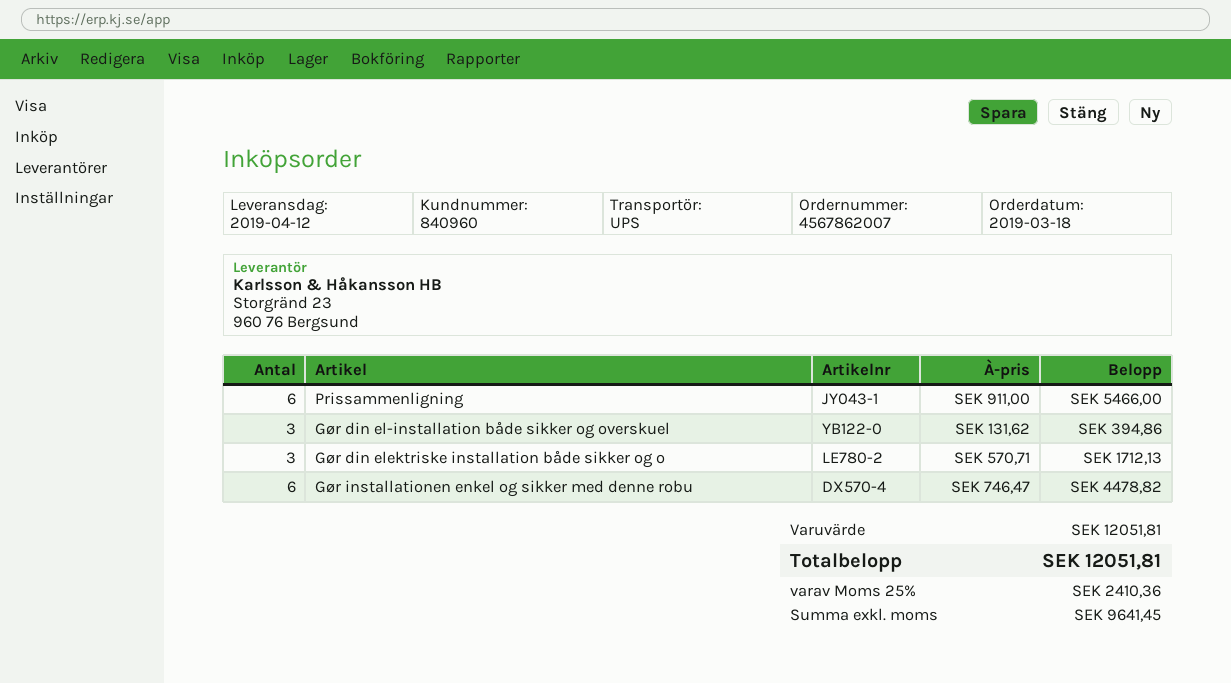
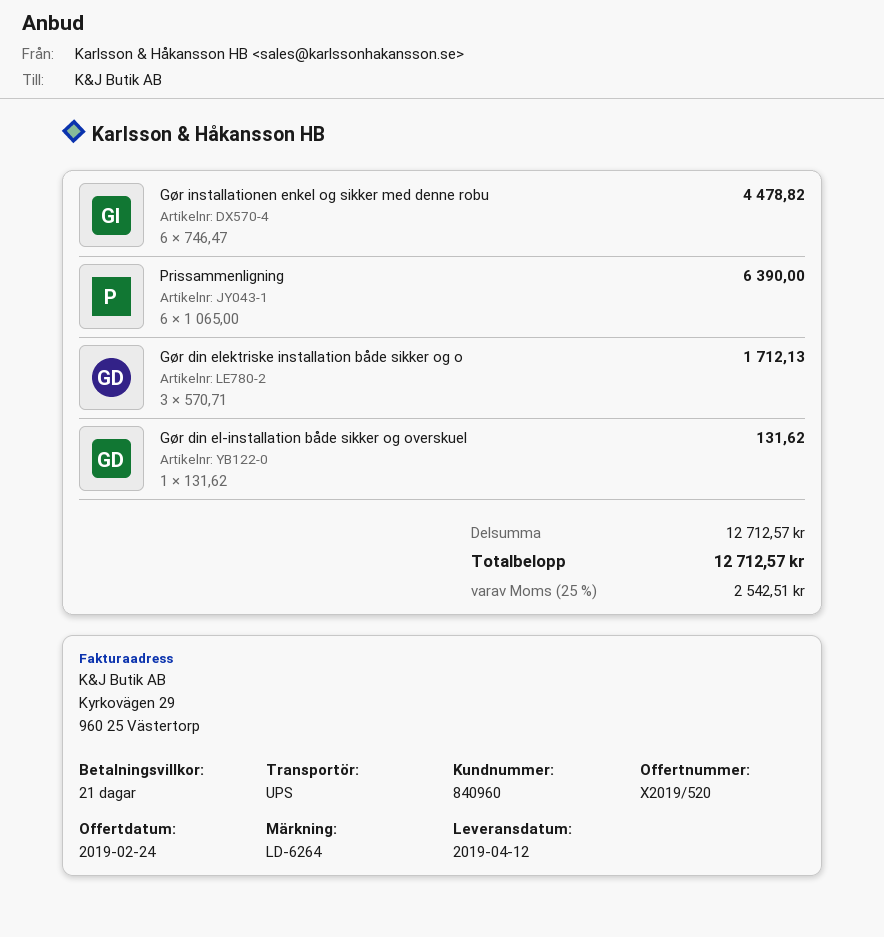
Prissammenligning: 6 x 911.00 = 5466.00 -> 6 x 1065.00 = 6390.00
Gør din el-installation både sikker og overskuel: 3 x 131.62 = 394.86 -> 1 x 131.62 = 131.62
subtotal: 12051.81 -> 12712.57
tax: 25% = 2410.36 -> 25% = 2542.51
total: 12051.81 -> 12712.57

